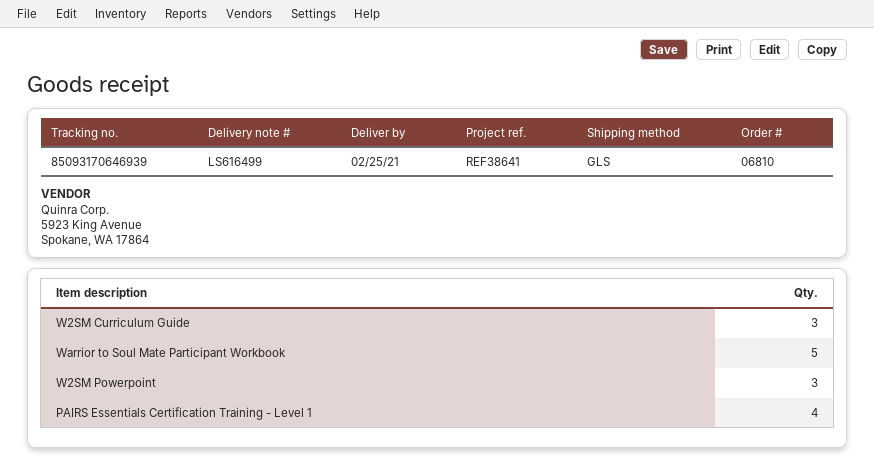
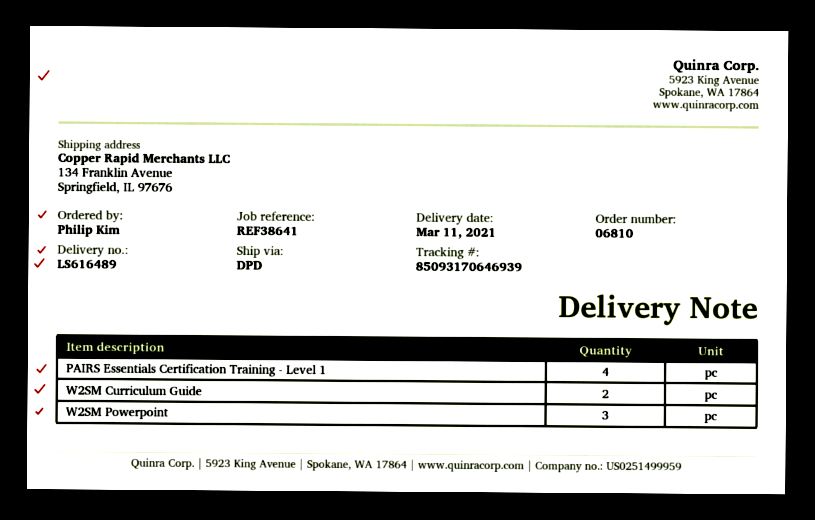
delivery note number: LS616499 -> LS616489
delivery date: 2021-02-25 -> 2021-03-11
shipping method: GLS -> DPD
W2SM Curriculum Guide: 3 -> 2
Warrior to Soul Mate Participant Workbook: 5 -> none

